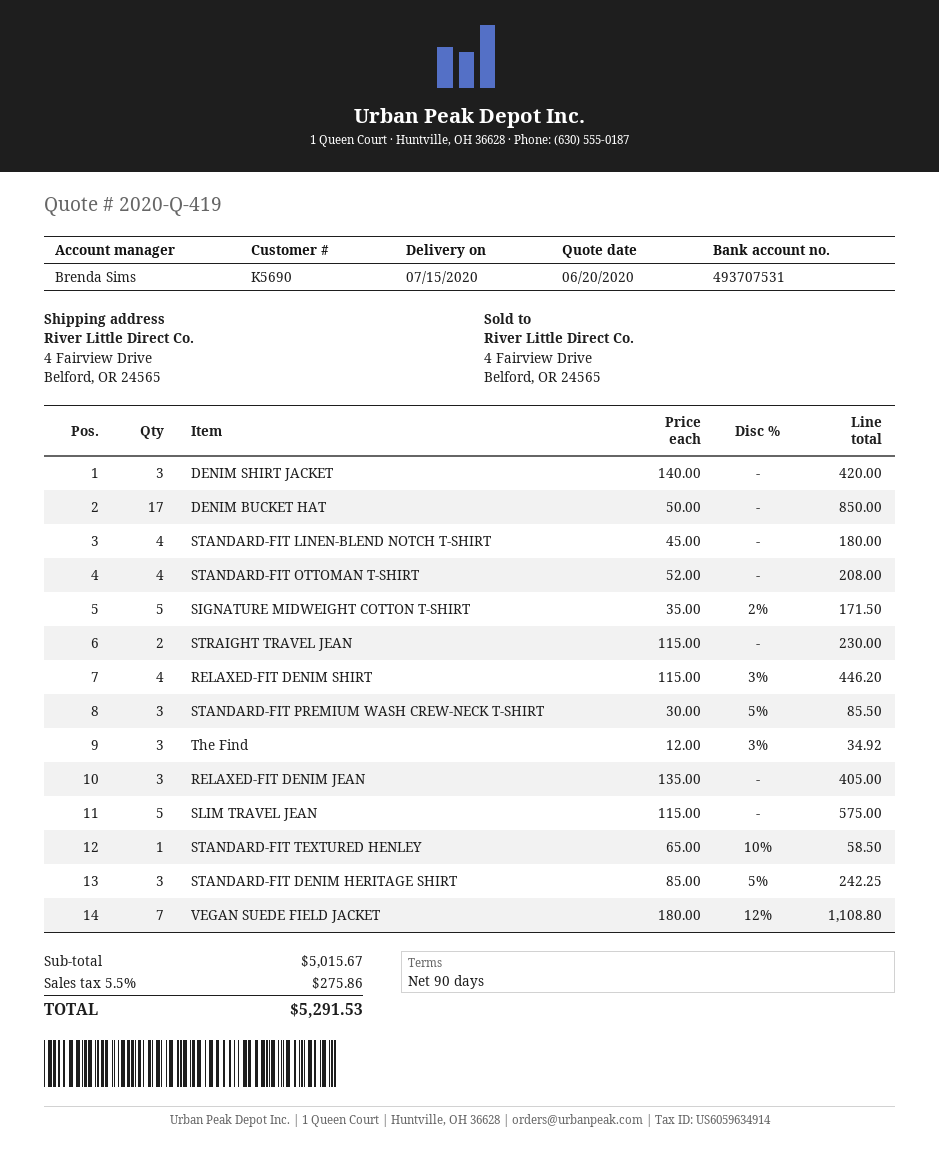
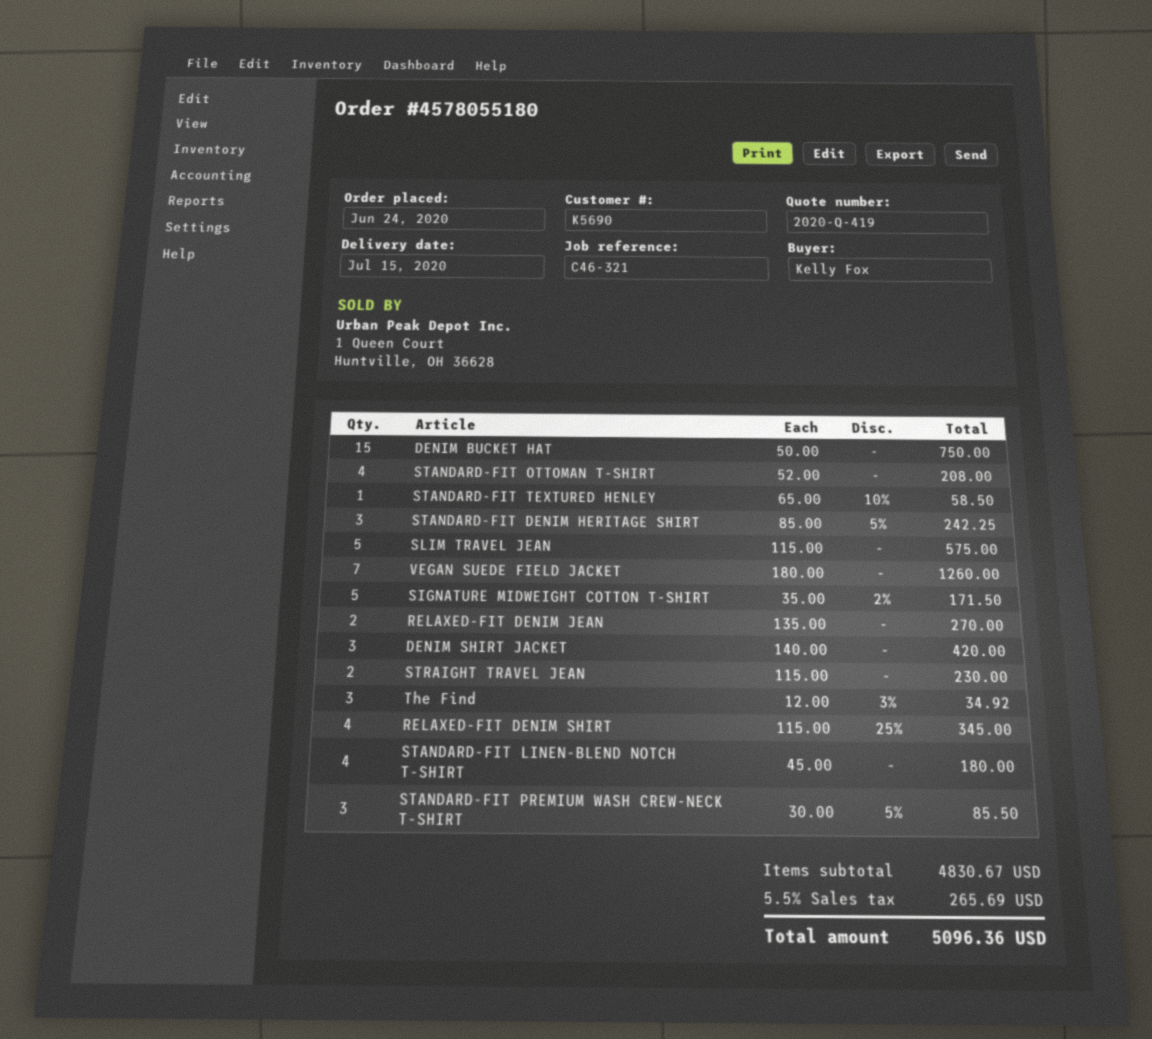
DENIM BUCKET HAT: 17 x 50.00 = 850.00 -> 15 x 50.00 = 750.00
RELAXED-FIT DENIM SHIRT: 4 x 115.00 - 3% = 446.20 -> 4 x 115.00 - 25% = 345.00
RELAXED-FIT DENIM JEAN: 3 x 135.00 = 405.00 -> 2 x 135.00 = 270.00
VEGAN SUEDE FIELD JACKET: 7 x 180.00 - 12% = 1108.80 -> 7 x 180.00 = 1260.00
subtotal: 5015.67 -> 4830.67
tax: 5.5% = 275.86 -> 5.5% = 265.69
total: 5291.53 -> 5096.36

